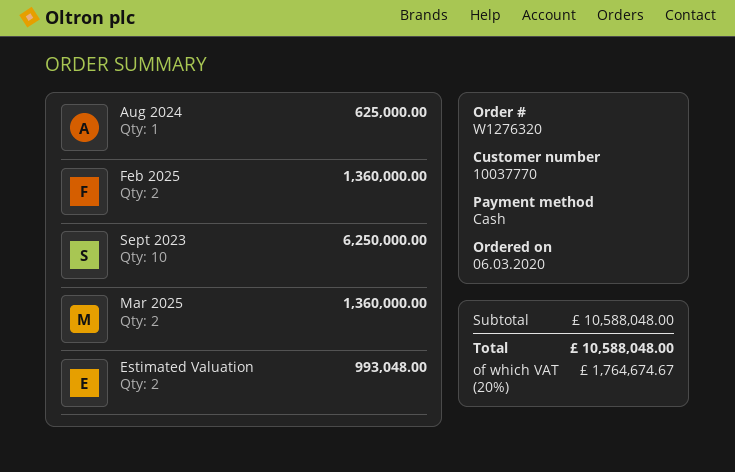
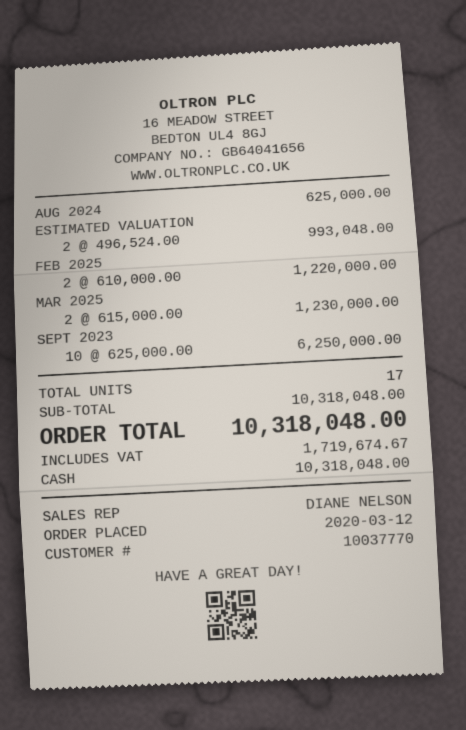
order date: 2020-03-06 -> 2020-03-12
Feb 2025: 2 for 1360000.00 -> 2 for 1220000.00
Mar 2025: 2 for 1360000.00 -> 2 for 1230000.00
subtotal: 10588048.00 -> 10318048.00
tax: 1764674.67 -> 1719674.67
total: 10588048.00 -> 10318048.00

